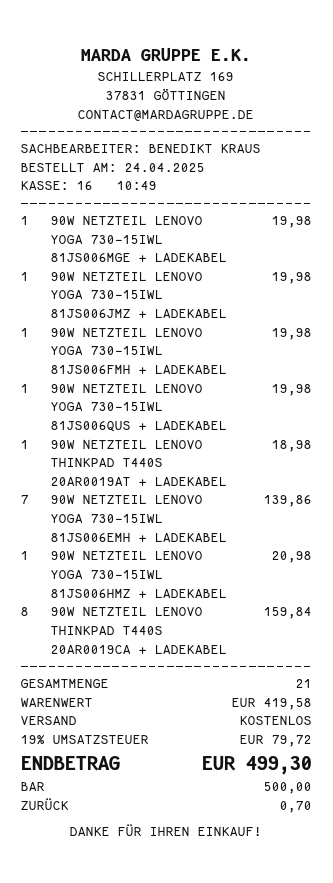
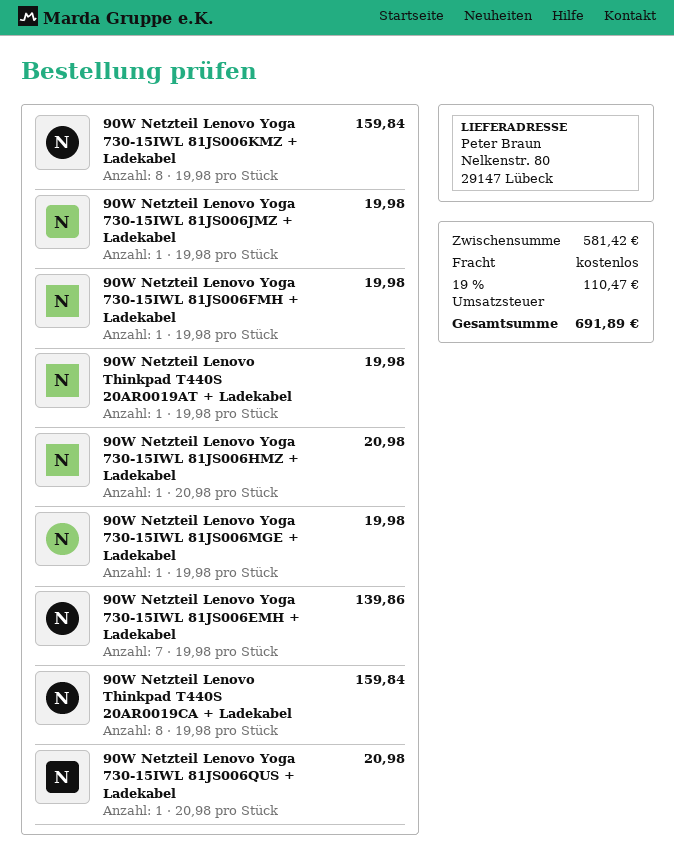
90W NETZTEIL LENOVO YOGA 730-15IWL 81JS006QUS + LADEKABEL: 1 for 19.98 -> 1 for 20.98
90W NETZTEIL LENOVO THINKPAD T440S 20AR0019AT + LADEKABEL: 1 for 18.98 -> 1 for 19.98
90W Netzteil Lenovo Yoga 730-15IWL 81JS006KMZ + Ladekabel: none -> 8 for 159.84
subtotal: 419.58 -> 581.42
tax: 19% = 79.72 -> 19% = 110.47
total: 499.30 -> 691.89

